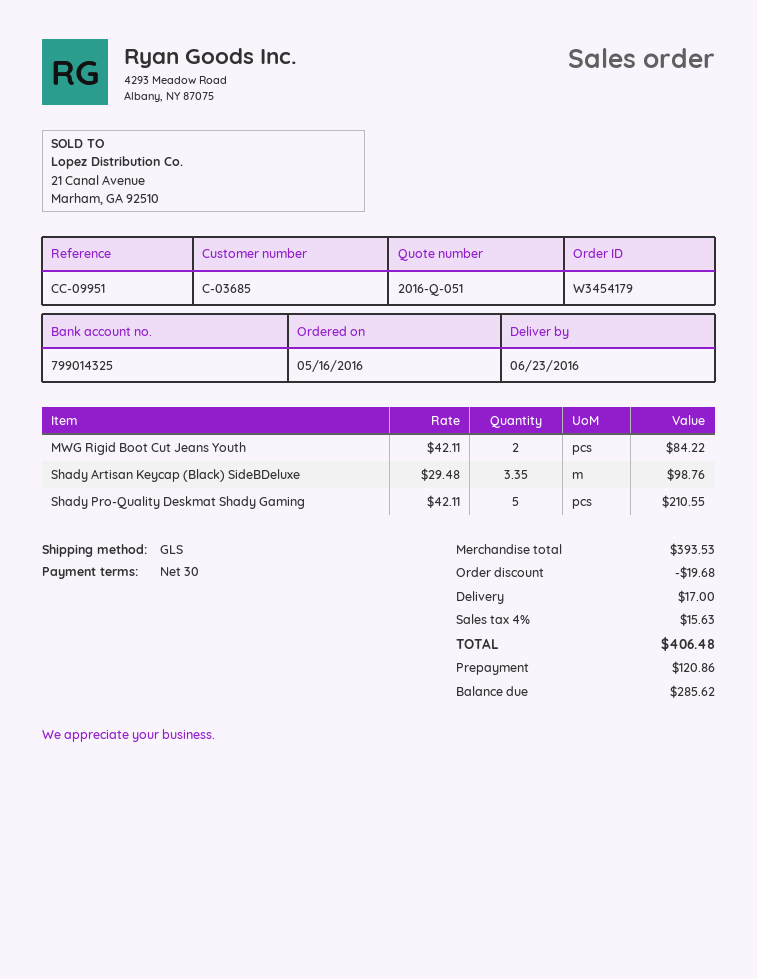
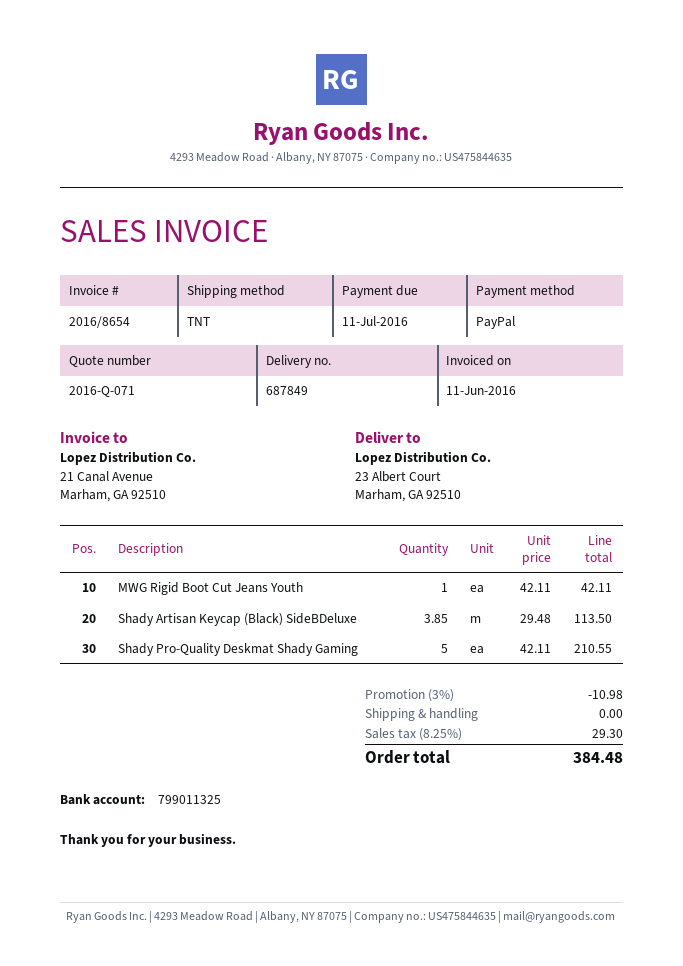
quote number: 2016-Q-051 -> 2016-Q-071
bank account: 799014325 -> 799011325
shipping method: GLS -> TNT
MWG Rigid Boot Cut Jeans Youth: 2 x 42.11 = 84.22 -> 1 x 42.11 = 42.11
Shady Artisan Keycap (Black) SideBDeluxe: 3.35 x 29.48 = 98.76 -> 3.85 x 29.48 = 113.50
discount: 19.68 -> 10.98
shipping: 17.00 -> 0.00
tax: 4% = 15.63 -> 8.25% = 29.30
total: 406.48 -> 384.48

